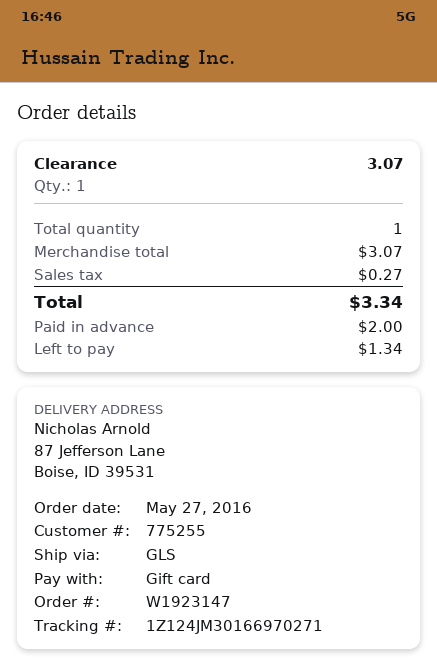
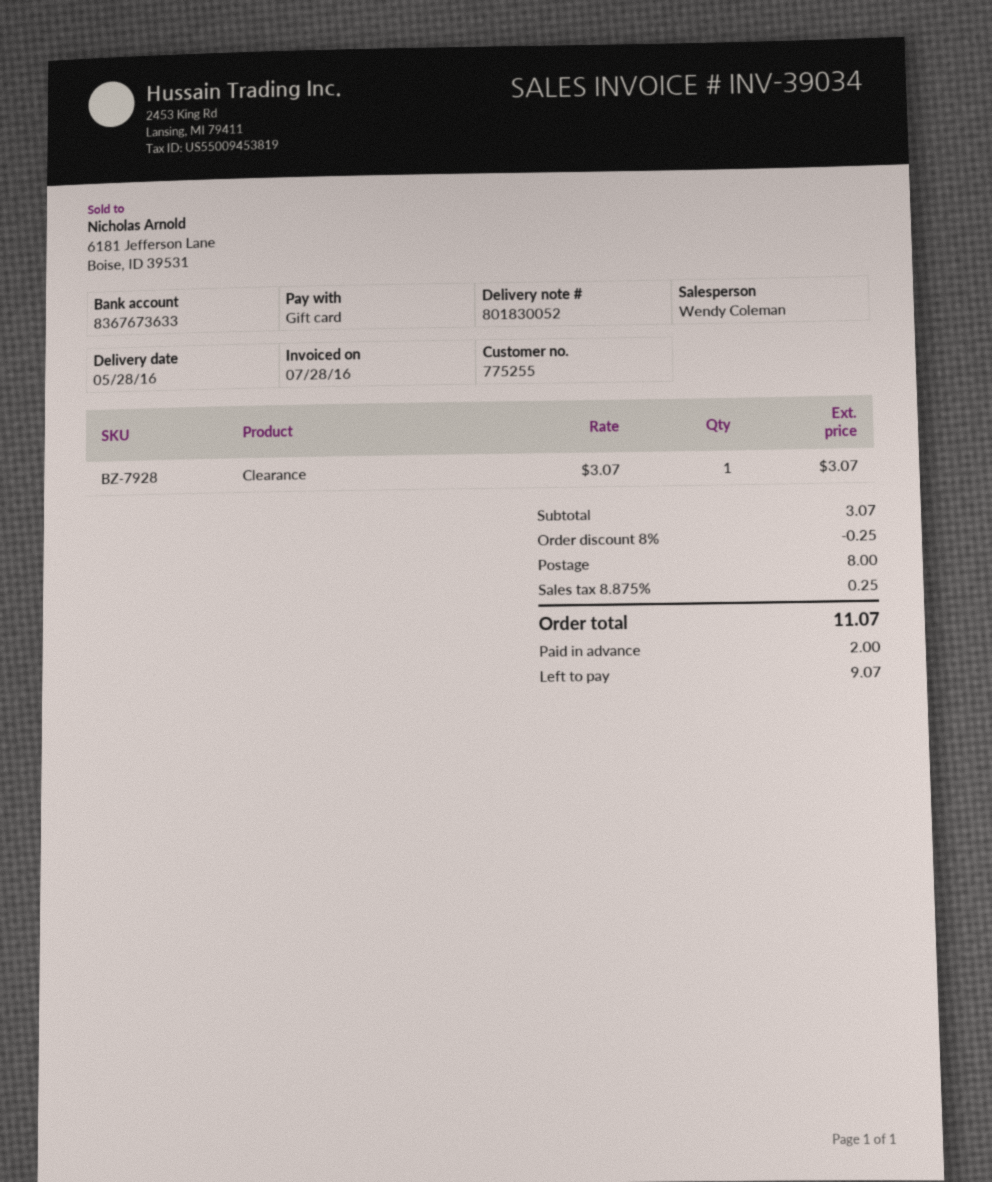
discount: none -> 8% = 0.25
shipping: none -> 8.00
tax: 0.27 -> 0.25
total: 3.34 -> 11.07
balance: 1.34 -> 9.07

